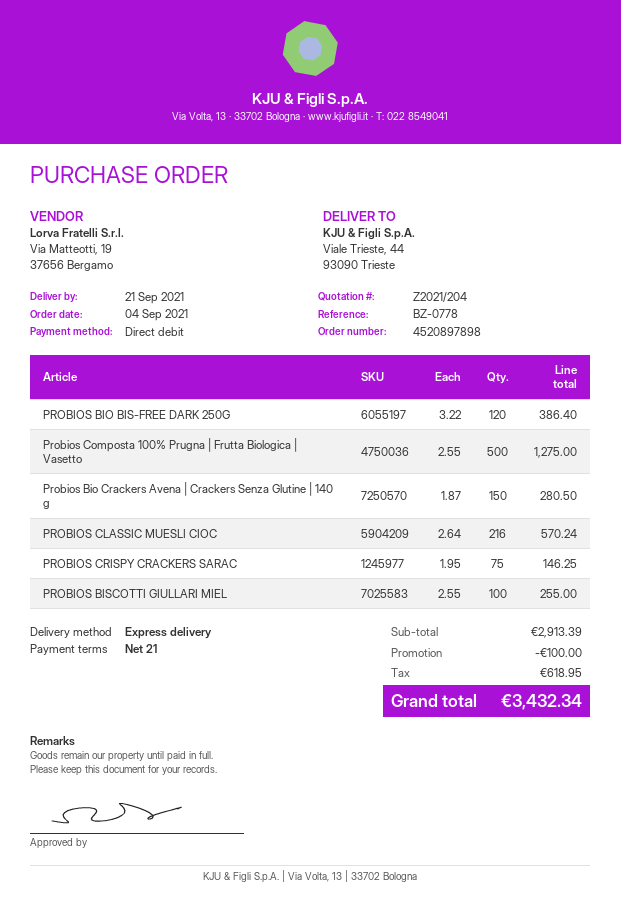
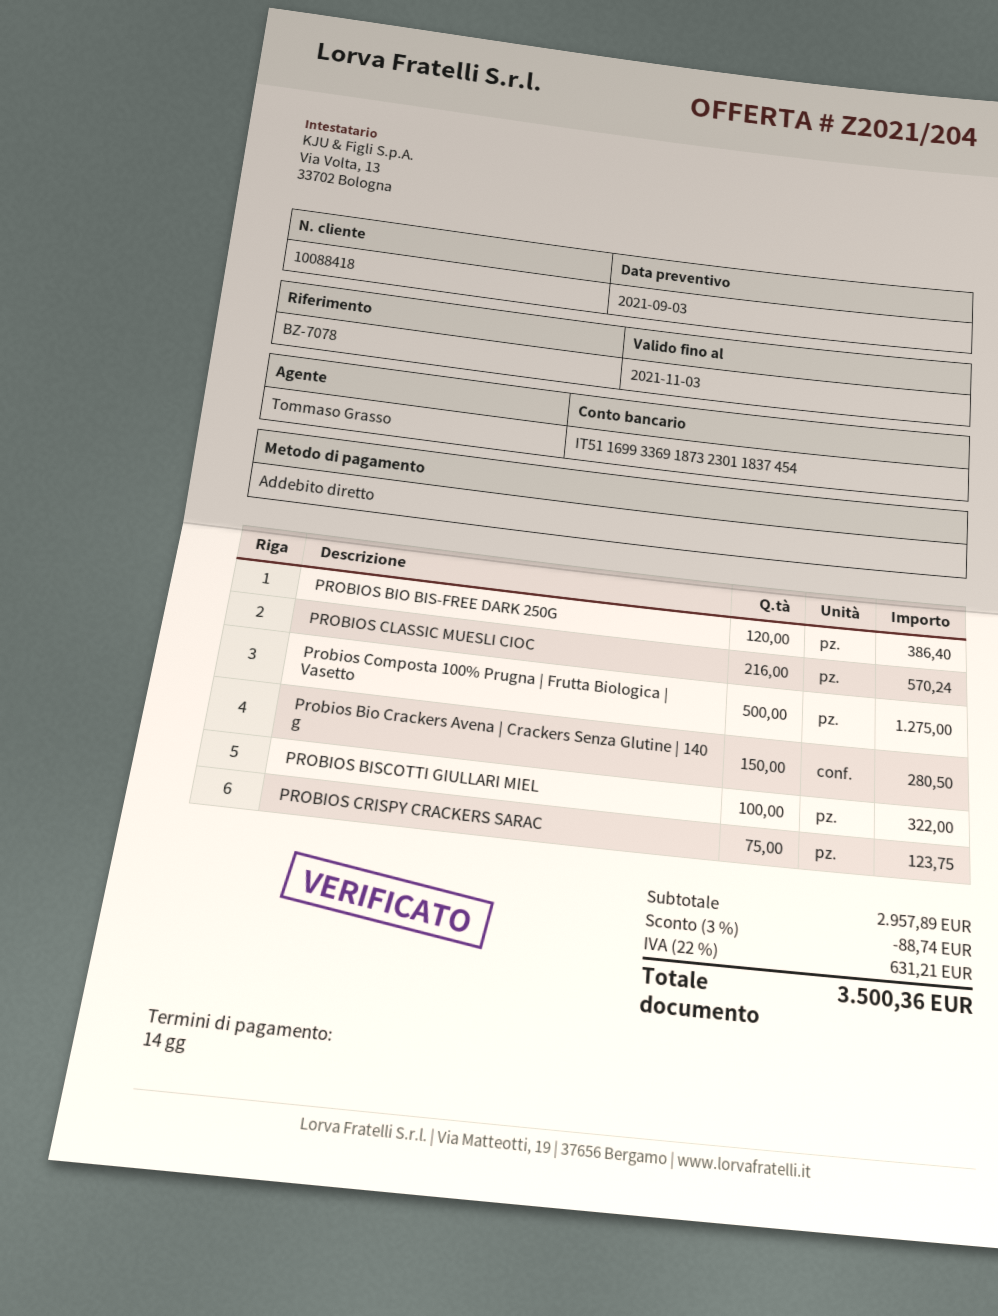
payment terms: 21 days -> 14 days
reference: BZ-0778 -> BZ-7078
PROBIOS CRISPY CRACKERS SARAC: 75 for 146.25 -> 75 for 123.75
PROBIOS BISCOTTI GIULLARI MIEL: 100 for 255.00 -> 100 for 322.00
subtotal: 2913.39 -> 2957.89
discount: 100.00 -> 88.74
tax: 618.95 -> 631.21
total: 3432.34 -> 3500.36

